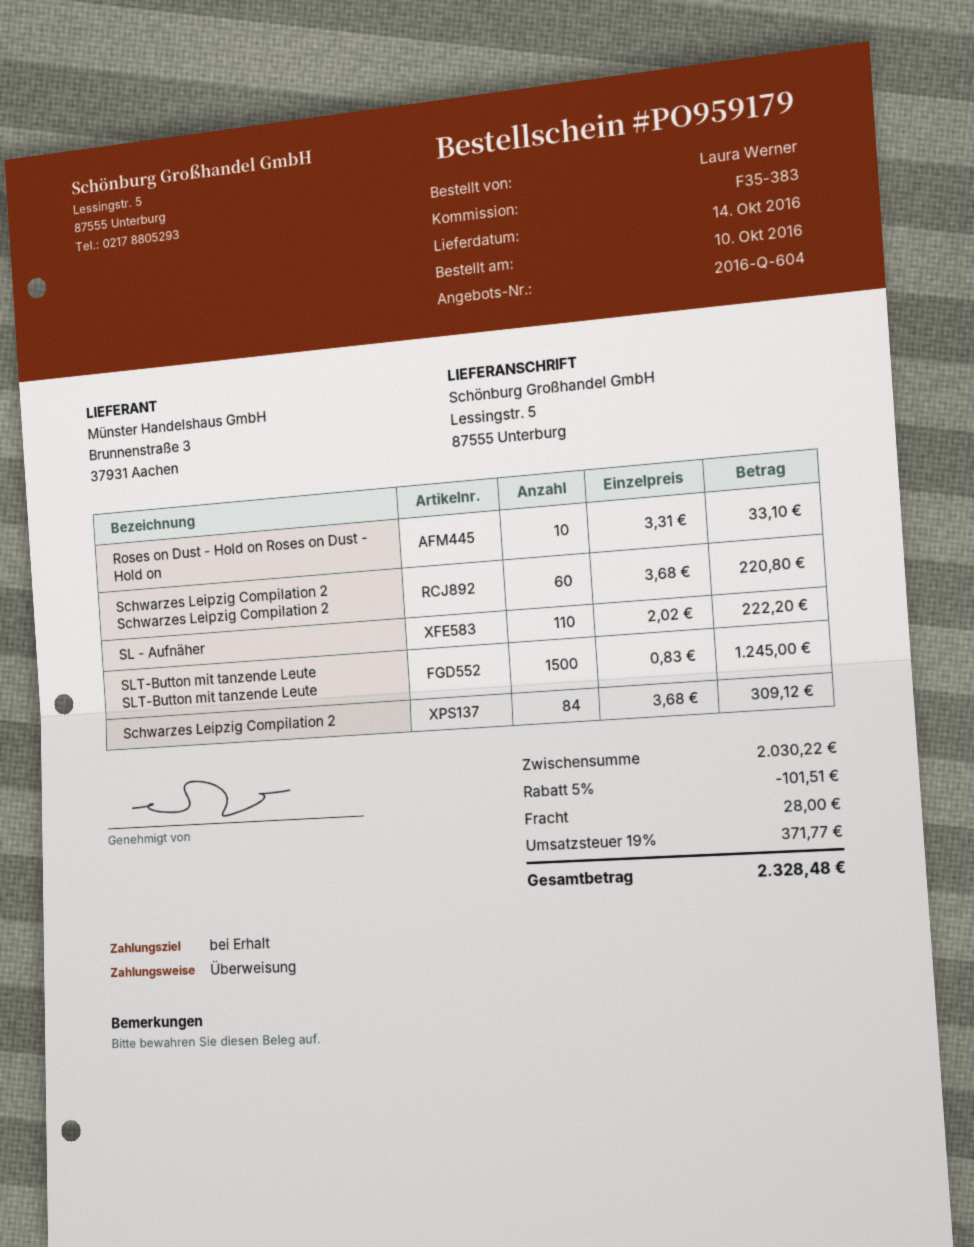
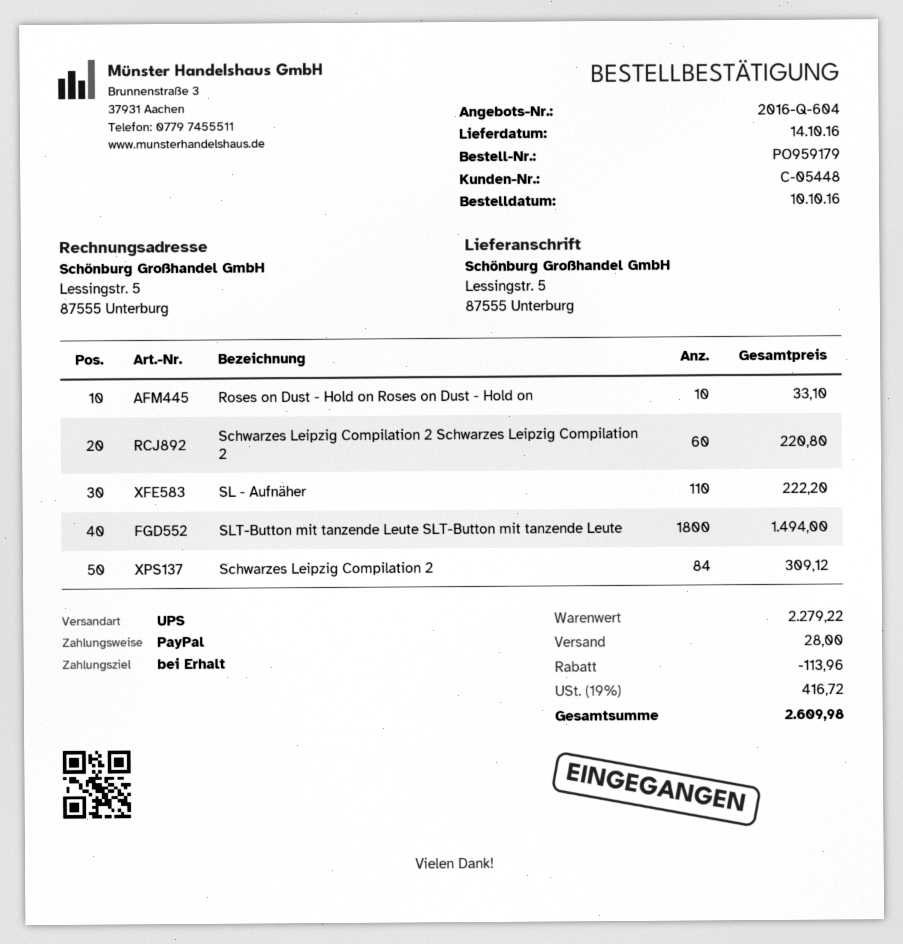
payment method: bank transfer -> PayPal
SLT-Button mit tanzende Leute SLT-Button mit tanzende Leute: 1500 for 1245.00 -> 1800 for 1494.00
subtotal: 2030.22 -> 2279.22
discount: 101.51 -> 113.96
tax: 19% = 371.77 -> 19% = 416.72
total: 2328.48 -> 2609.98

